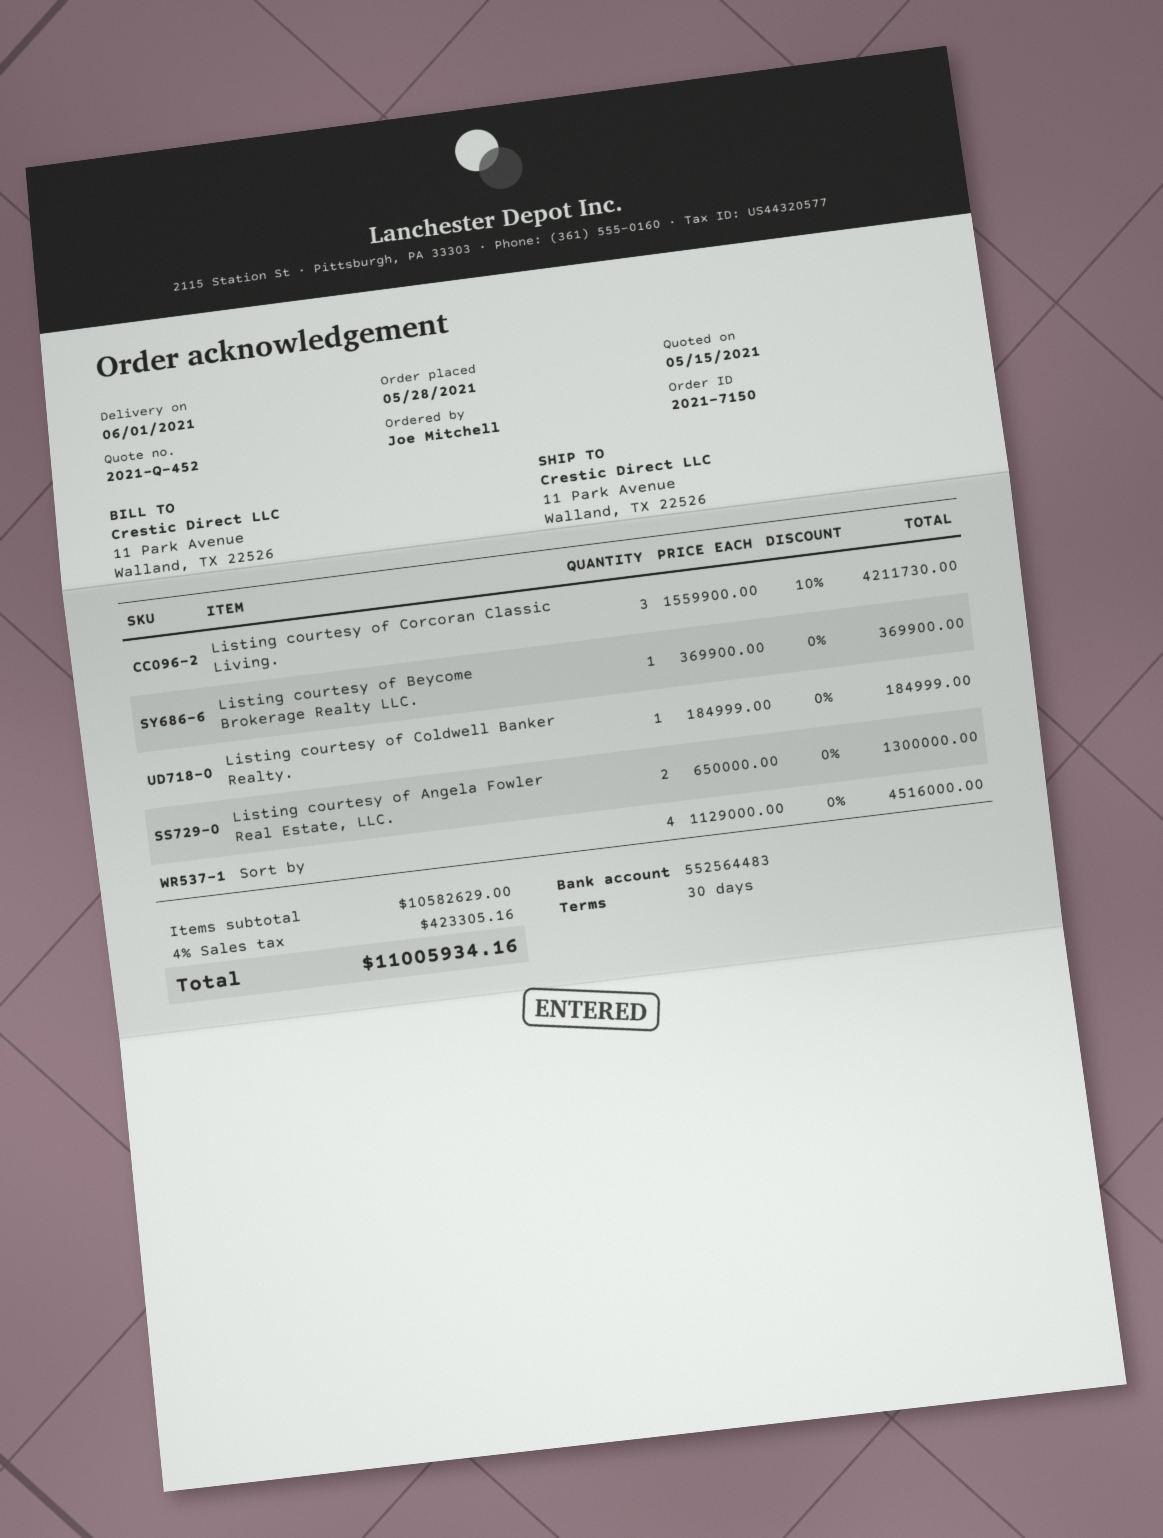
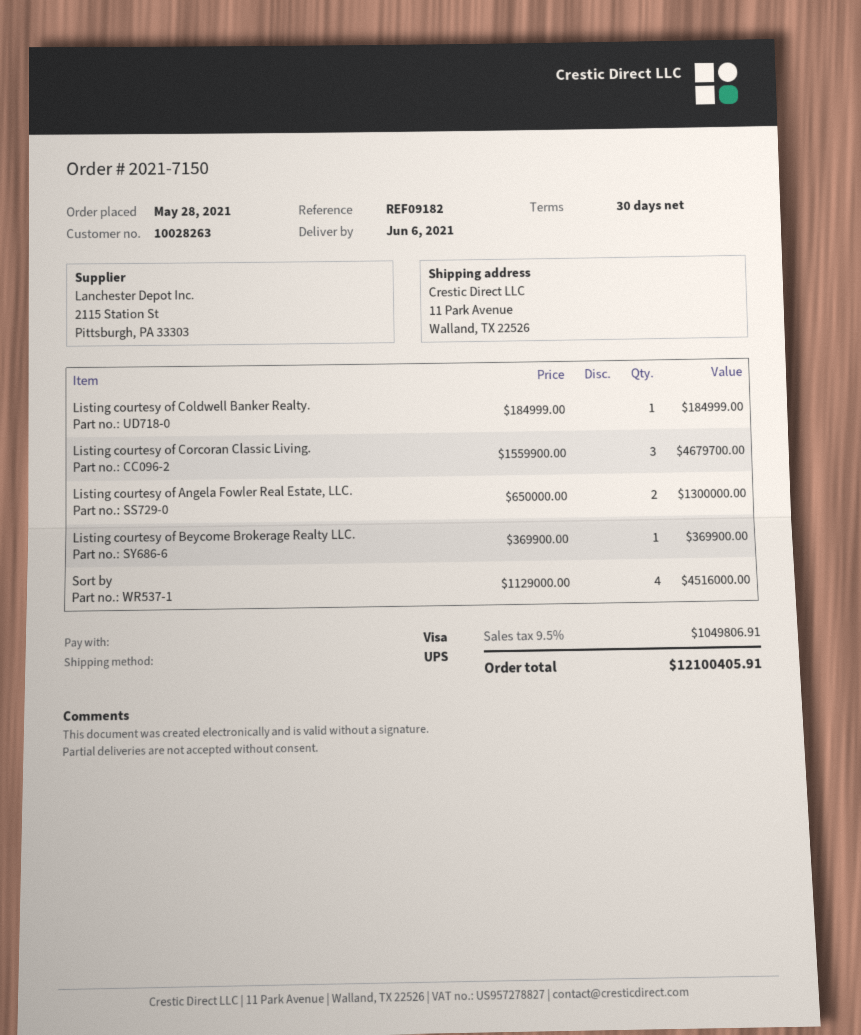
delivery date: 2021-06-01 -> 2021-06-06
Listing courtesy of Corcoran Classic Living.: 3 x 1559900.00 - 10% = 4211730.00 -> 3 x 1559900.00 = 4679700.00
tax: 4% = 423305.16 -> 9.5% = 1049806.91
total: 11005934.16 -> 12100405.91

